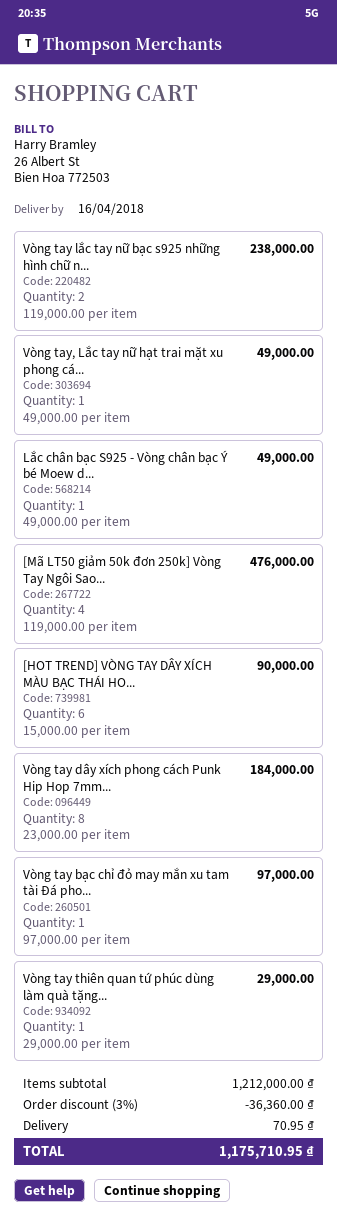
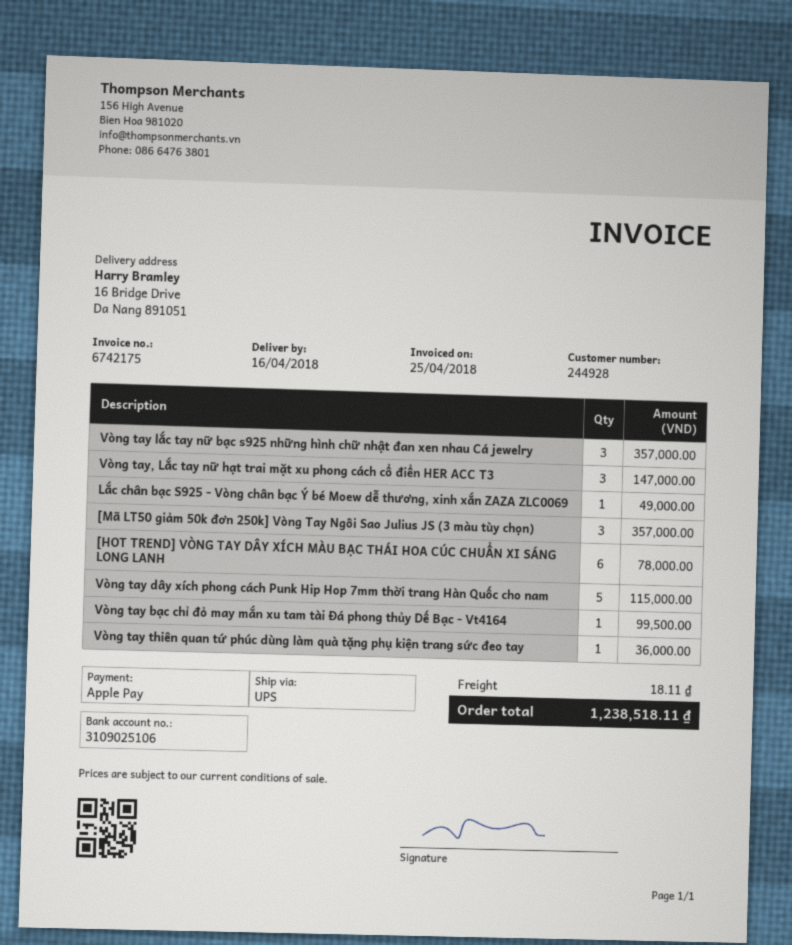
Vòng tay lắc tay nữ bạc s925 những hình chữ n...: 2 for 238000.00 -> 3 for 357000.00
Vòng tay, Lắc tay nữ hạt trai mặt xu phong cá...: 1 for 49000.00 -> 3 for 147000.00
[Mã LT50 giảm 50k đơn 250k] Vòng Tay Ngôi Sao...: 4 for 476000.00 -> 3 for 357000.00
[HOT TREND] VÒNG TAY DÂY XÍCH MÀU BẠC THÁI HO...: 6 for 90000.00 -> 6 for 78000.00
Vòng tay dây xích phong cách Punk Hip Hop 7mm...: 8 for 184000.00 -> 5 for 115000.00
Vòng tay bạc chỉ đỏ may mắn xu tam tài Đá pho...: 1 for 97000.00 -> 1 for 99500.00
Vòng tay thiên quan tứ phúc dùng làm quà tặng...: 1 for 29000.00 -> 1 for 36000.00
discount: 3% = 36360.00 -> none
shipping: 70.95 -> 18.11
total: 1175710.95 -> 1238518.11

